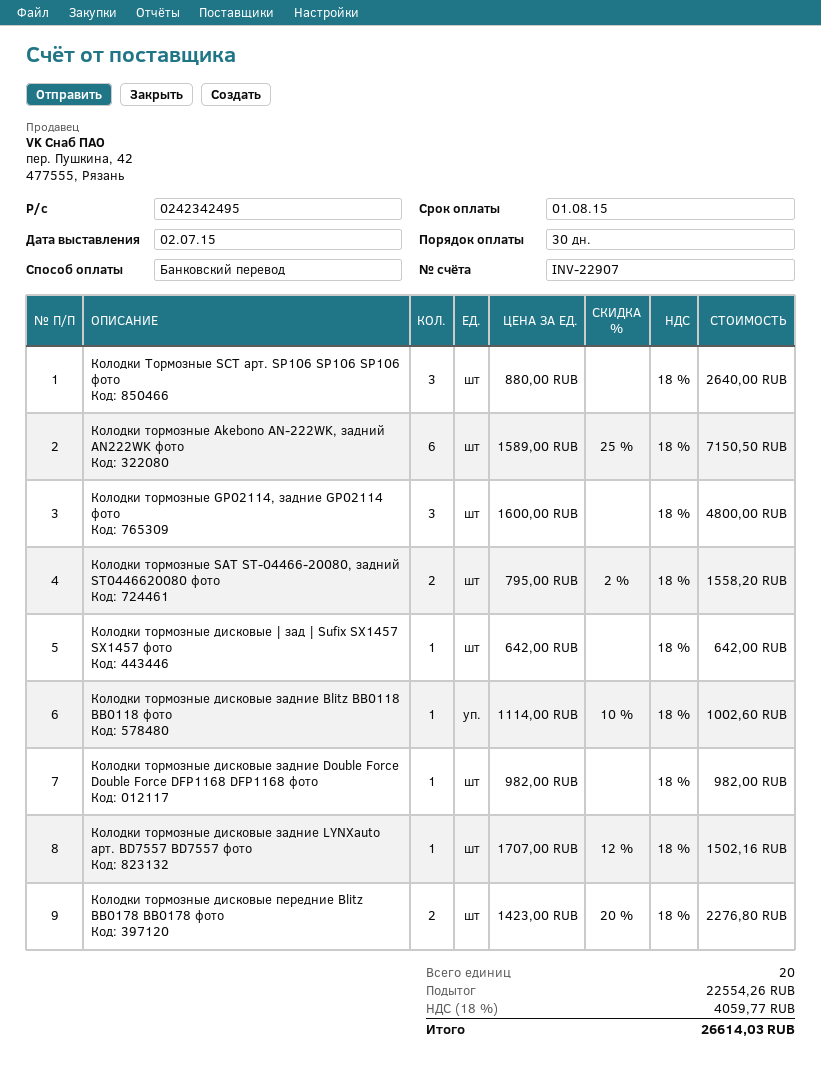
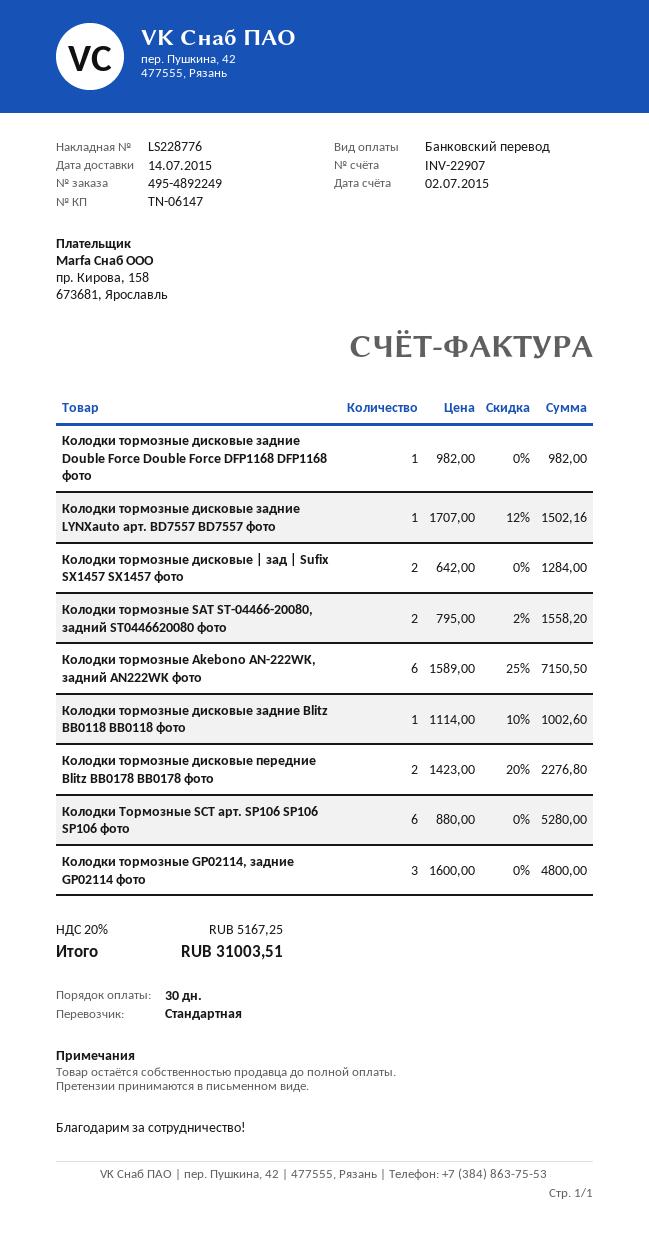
Колодки Тормозные SCT арт. SP106 SP106 SP106 фото: 3 x 880.00 = 2640.00 -> 6 x 880.00 = 5280.00
Колодки тормозные дисковые | зад | Sufix SX1457 SX1457 фото: 1 x 642.00 = 642.00 -> 2 x 642.00 = 1284.00
tax: 18% = 4059.77 -> 20% = 5167.25
total: 26614.03 -> 31003.51

